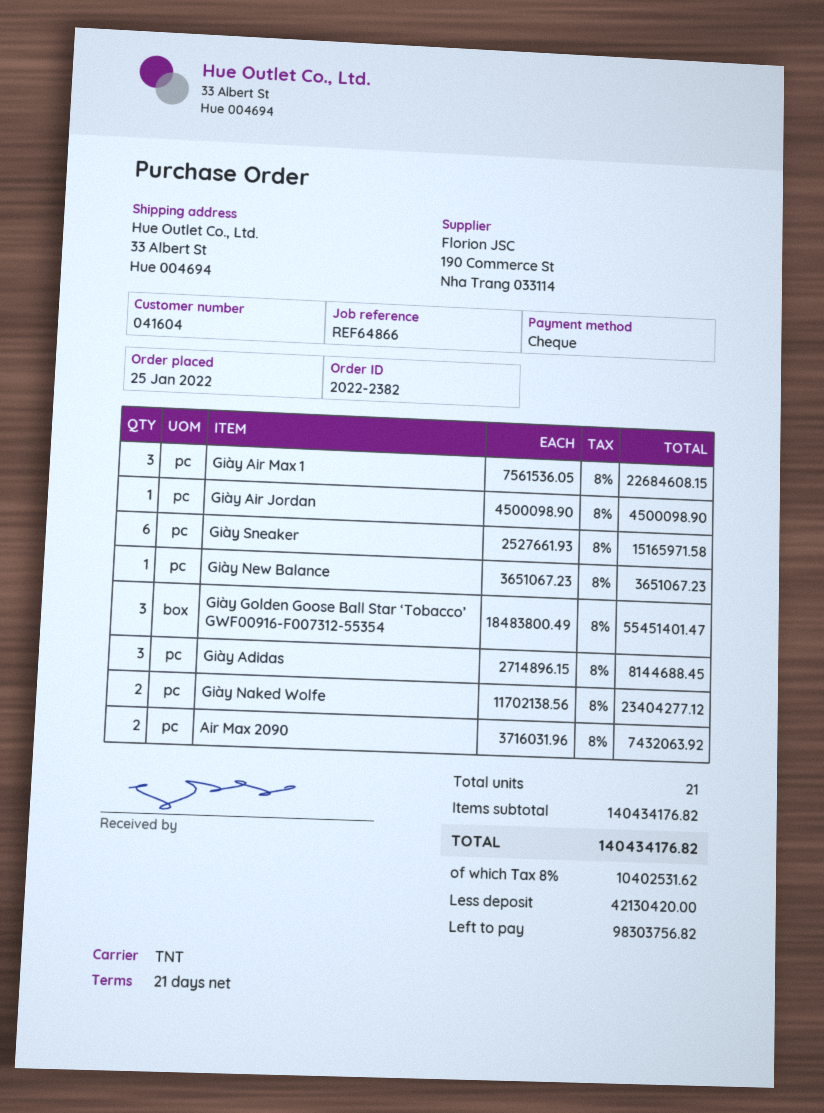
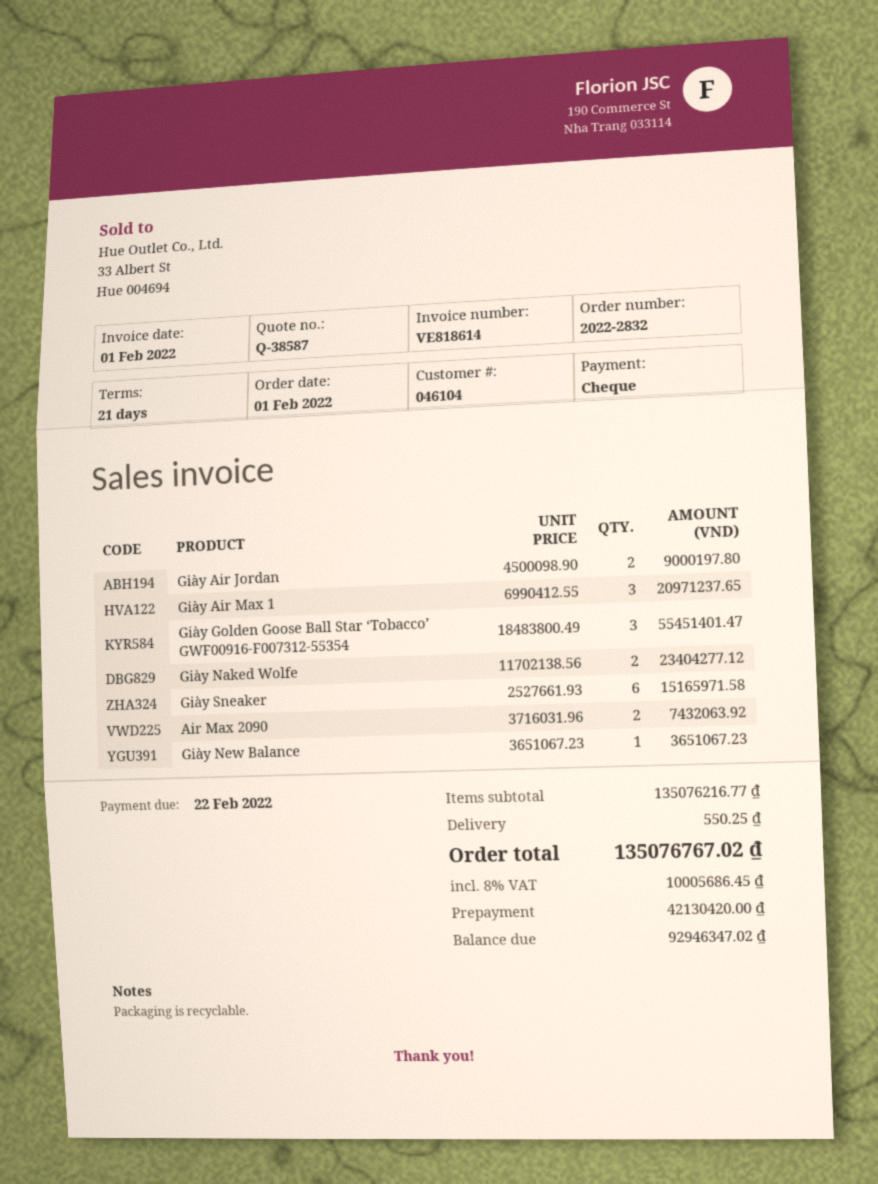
order number: 2022-2382 -> 2022-2832
order date: 2022-01-25 -> 2022-02-01
customer number: 041604 -> 046104
Giày Air Max 1: 3 x 7561536.05 = 22684608.15 -> 3 x 6990412.55 = 20971237.65
Giày Air Jordan: 1 x 4500098.90 = 4500098.90 -> 2 x 4500098.90 = 9000197.80
Giày Adidas: 3 x 2714896.15 = 8144688.45 -> none
subtotal: 140434176.82 -> 135076216.77
shipping: none -> 550.25
tax: 8% = 10402531.62 -> 8% = 10005686.45
total: 140434176.82 -> 135076767.02
balance: 98303756.82 -> 92946347.02

